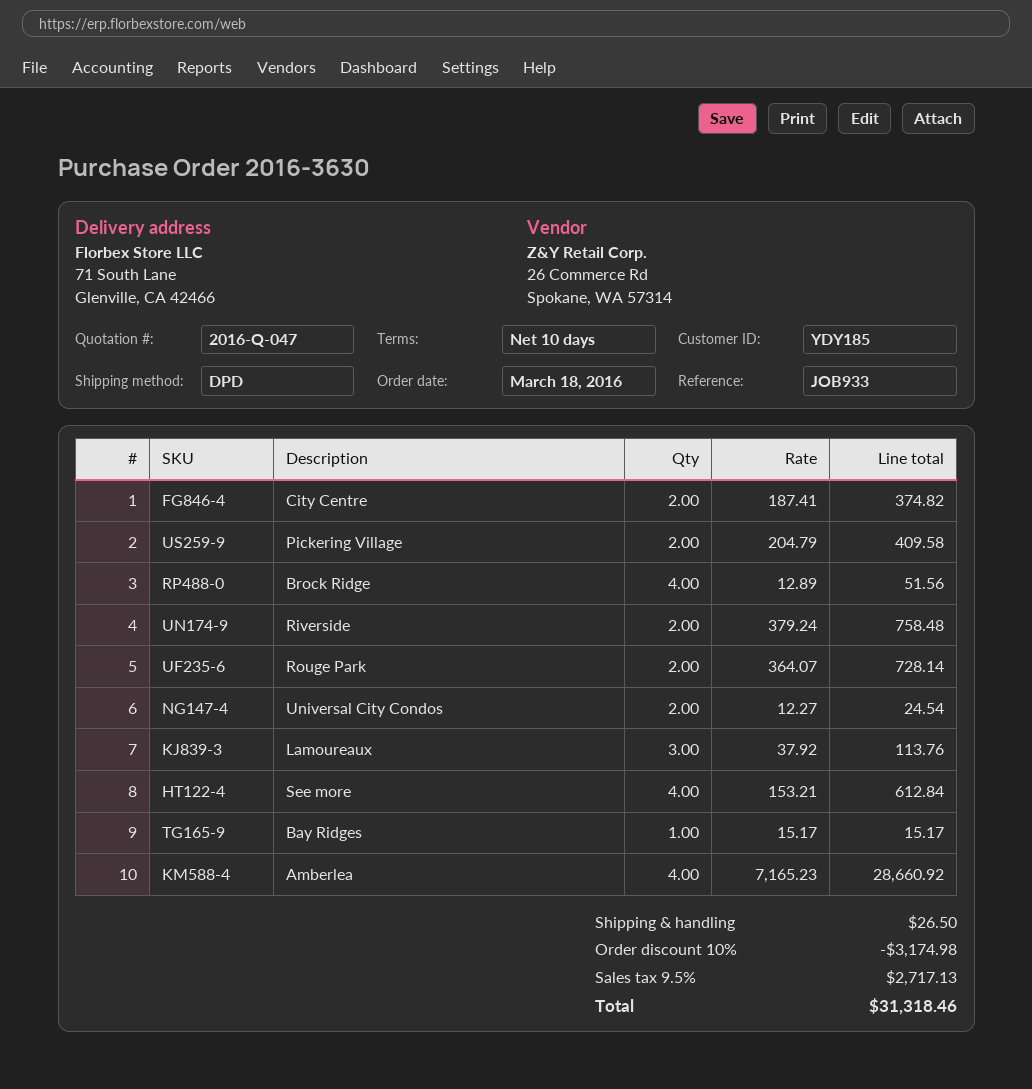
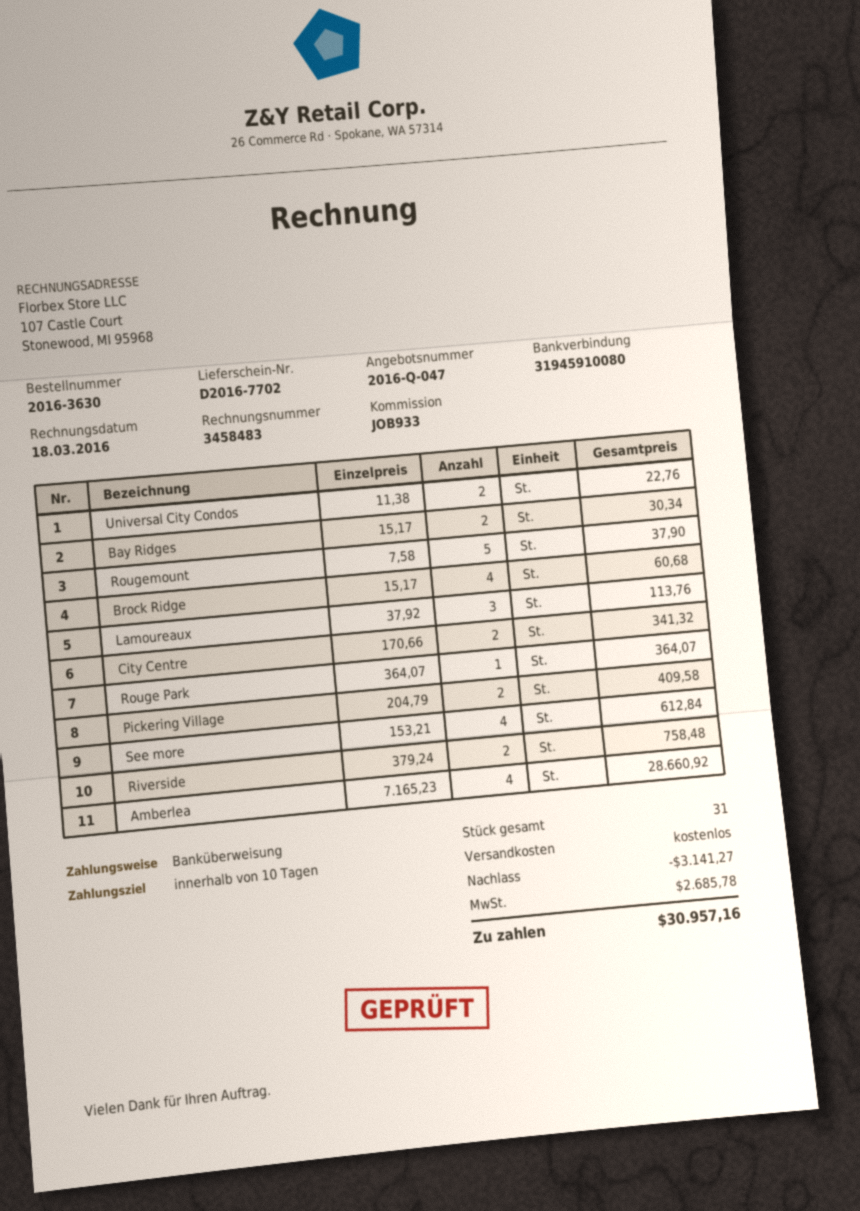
City Centre: 2 x 187.41 = 374.82 -> 2 x 170.66 = 341.32
Brock Ridge: 4 x 12.89 = 51.56 -> 4 x 15.17 = 60.68
Rouge Park: 2 x 364.07 = 728.14 -> 1 x 364.07 = 364.07
Universal City Condos: 2 x 12.27 = 24.54 -> 2 x 11.38 = 22.76
Bay Ridges: 1 x 15.17 = 15.17 -> 2 x 15.17 = 30.34
Rougemount: none -> 5 x 7.58 = 37.90
discount: 3174.98 -> 3141.27
shipping: 26.50 -> 0.00
tax: 2717.13 -> 2685.78
total: 31318.46 -> 30957.16

